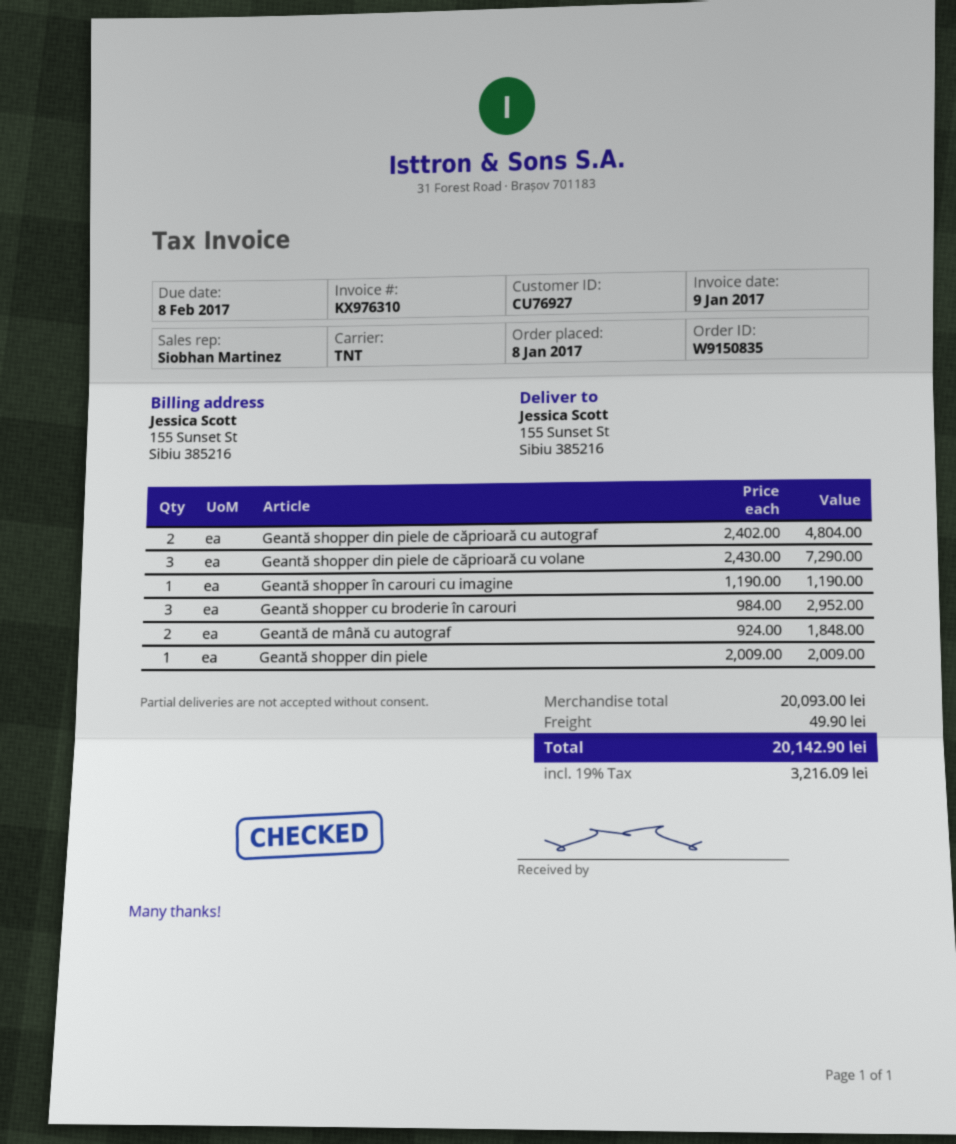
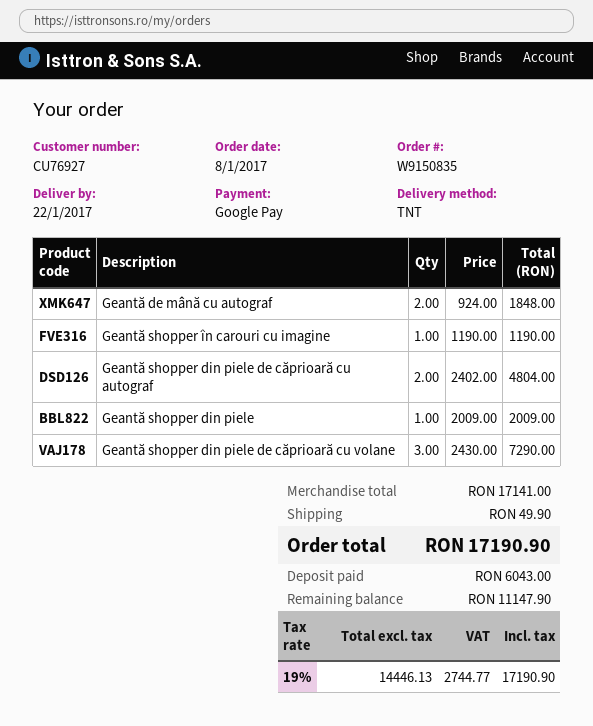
Geantă shopper cu broderie în carouri: 3 x 984.00 = 2952.00 -> none
subtotal: 20093.00 -> 17141.00
tax: 19% = 3216.09 -> 19% = 2744.77
total: 20142.90 -> 17190.90

